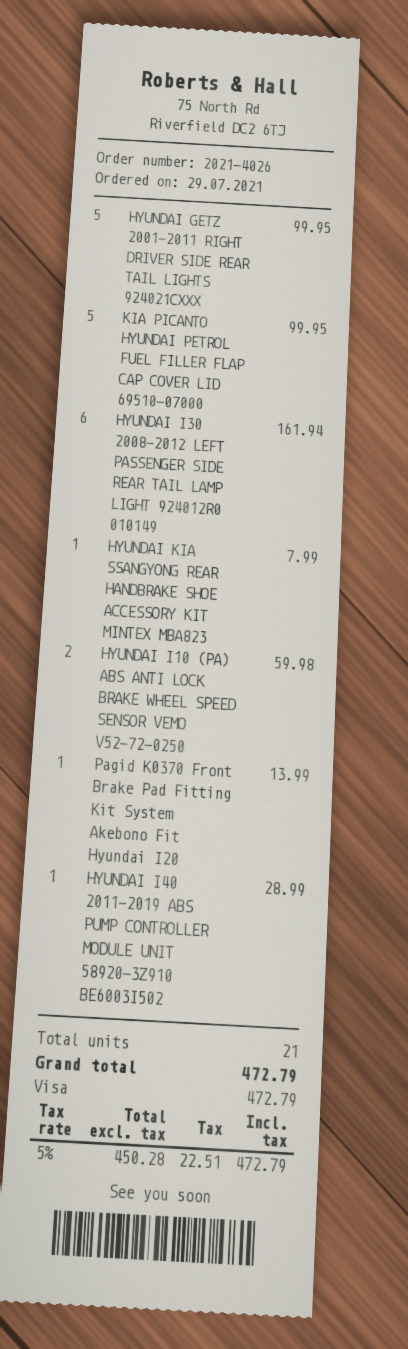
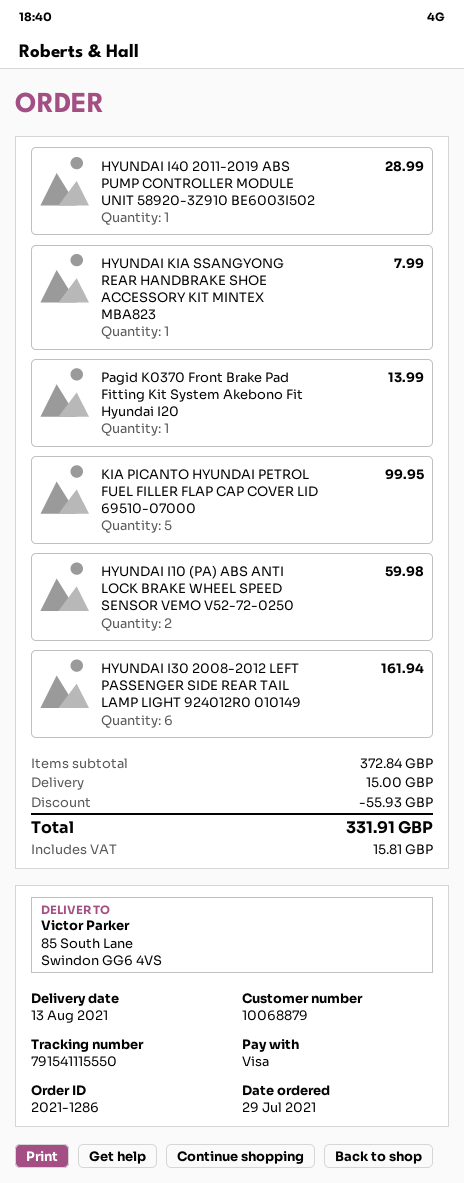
order number: 2021-4026 -> 2021-1286
HYUNDAI GETZ 2001-2011 RIGHT DRIVER SIDE REAR TAIL LIGHTS 924021CXXX: 5 for 99.95 -> none
discount: none -> 55.93
shipping: none -> 15.00
tax: 22.51 -> 15.81
total: 472.79 -> 331.91

